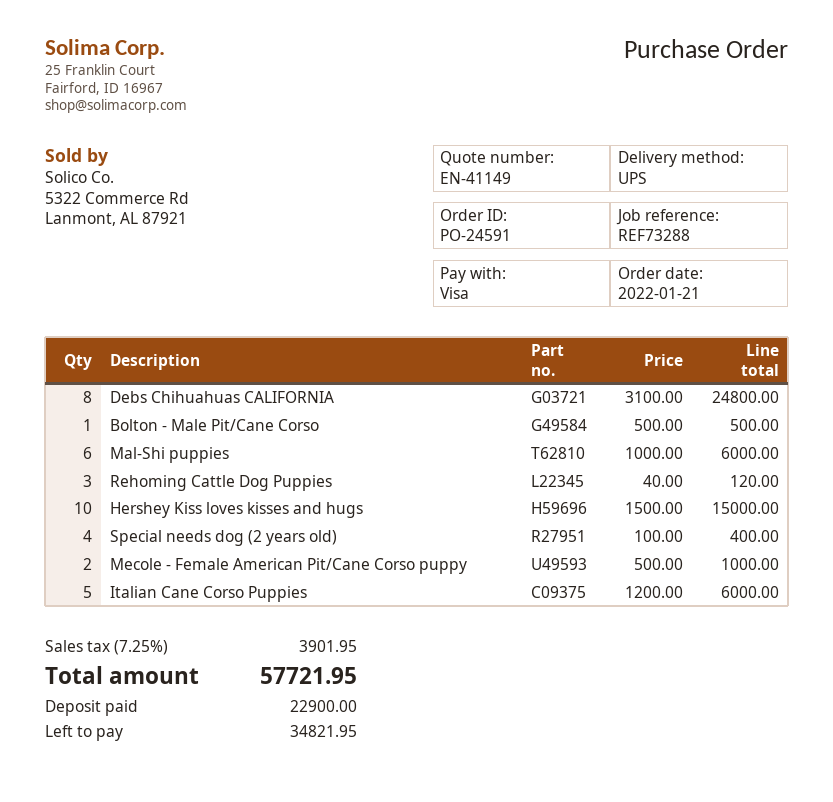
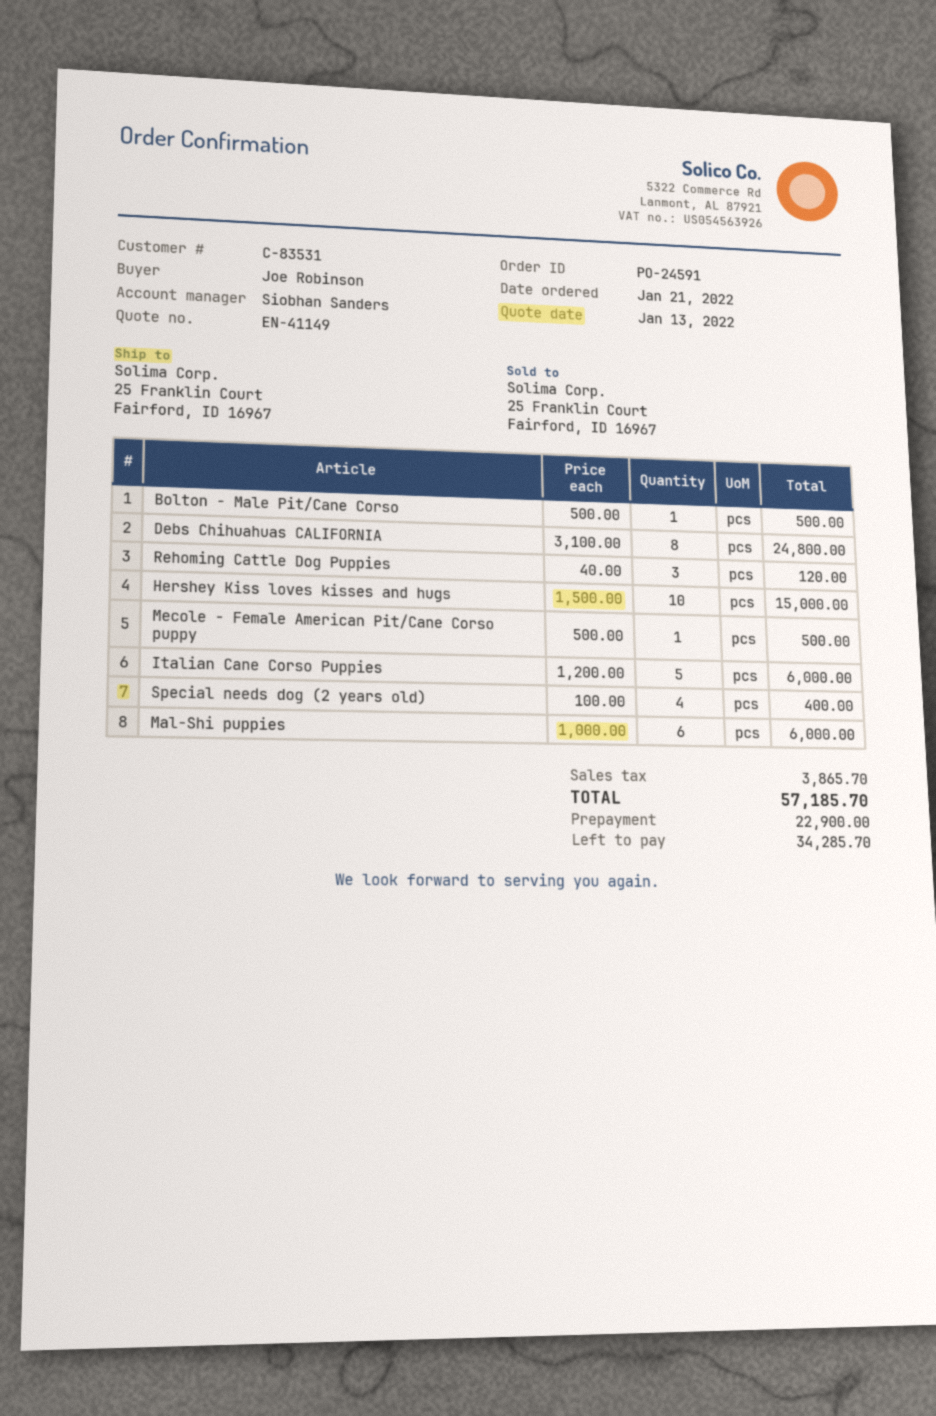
Mecole - Female American Pit/Cane Corso puppy: 2 x 500.00 = 1000.00 -> 1 x 500.00 = 500.00
tax: 3901.95 -> 3865.70
total: 57721.95 -> 57185.70
balance: 34821.95 -> 34285.70

